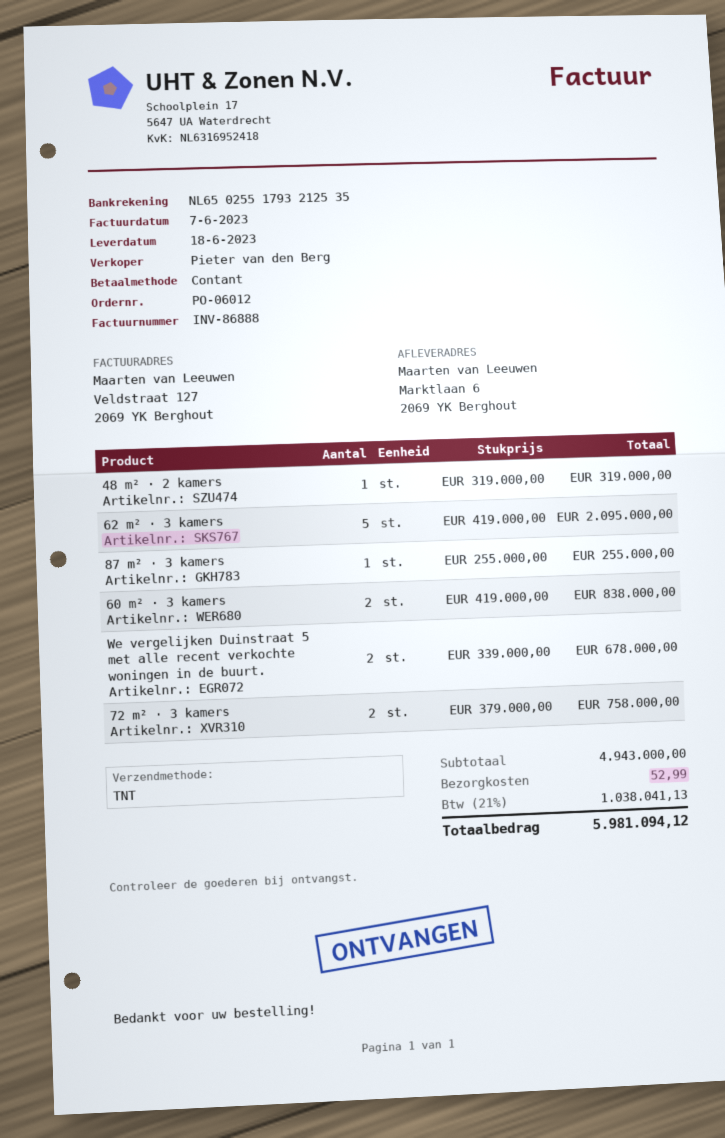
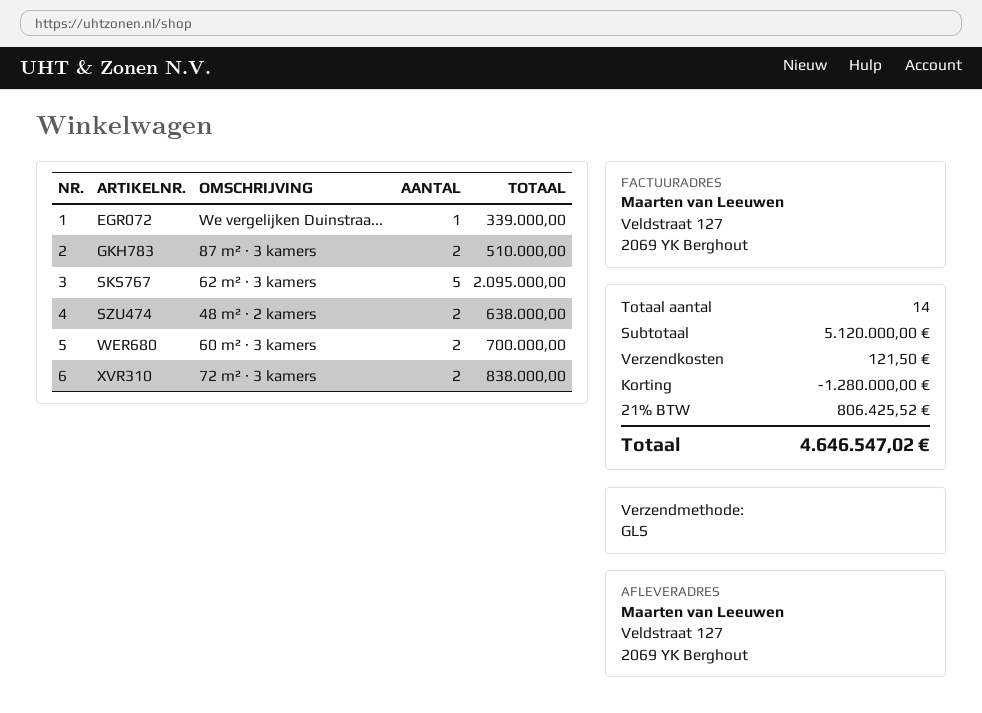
shipping method: TNT -> GLS
ship to: Marktlaan 6, 2069 YK Berghout -> Veldstraat 127, 2069 YK Berghout
48 m² · 2 kamers: 1 for 319000.00 -> 2 for 638000.00
87 m² · 3 kamers: 1 for 255000.00 -> 2 for 510000.00
60 m² · 3 kamers: 2 for 838000.00 -> 2 for 700000.00
We vergelijken Duinstraat 5 met alle recent verkochte woningen in de buurt.: 2 for 678000.00 -> 1 for 339000.00
72 m² · 3 kamers: 2 for 758000.00 -> 2 for 838000.00
subtotal: 4943000.00 -> 5120000.00
discount: none -> 1280000.00
shipping: 52.99 -> 121.50
tax: 21% = 1038041.13 -> 21% = 806425.52
total: 5981094.12 -> 4646547.02

